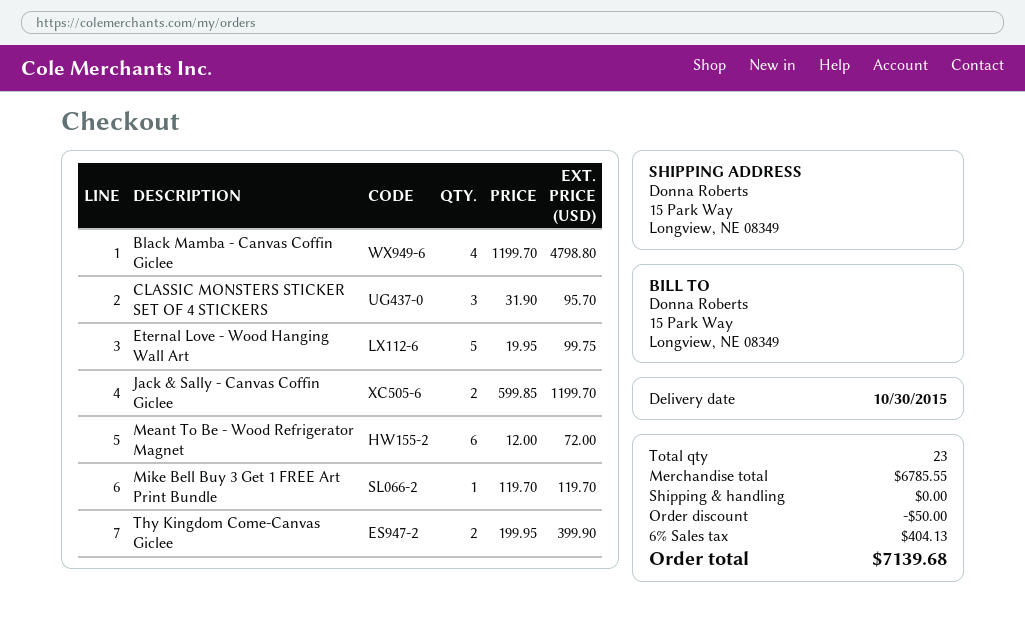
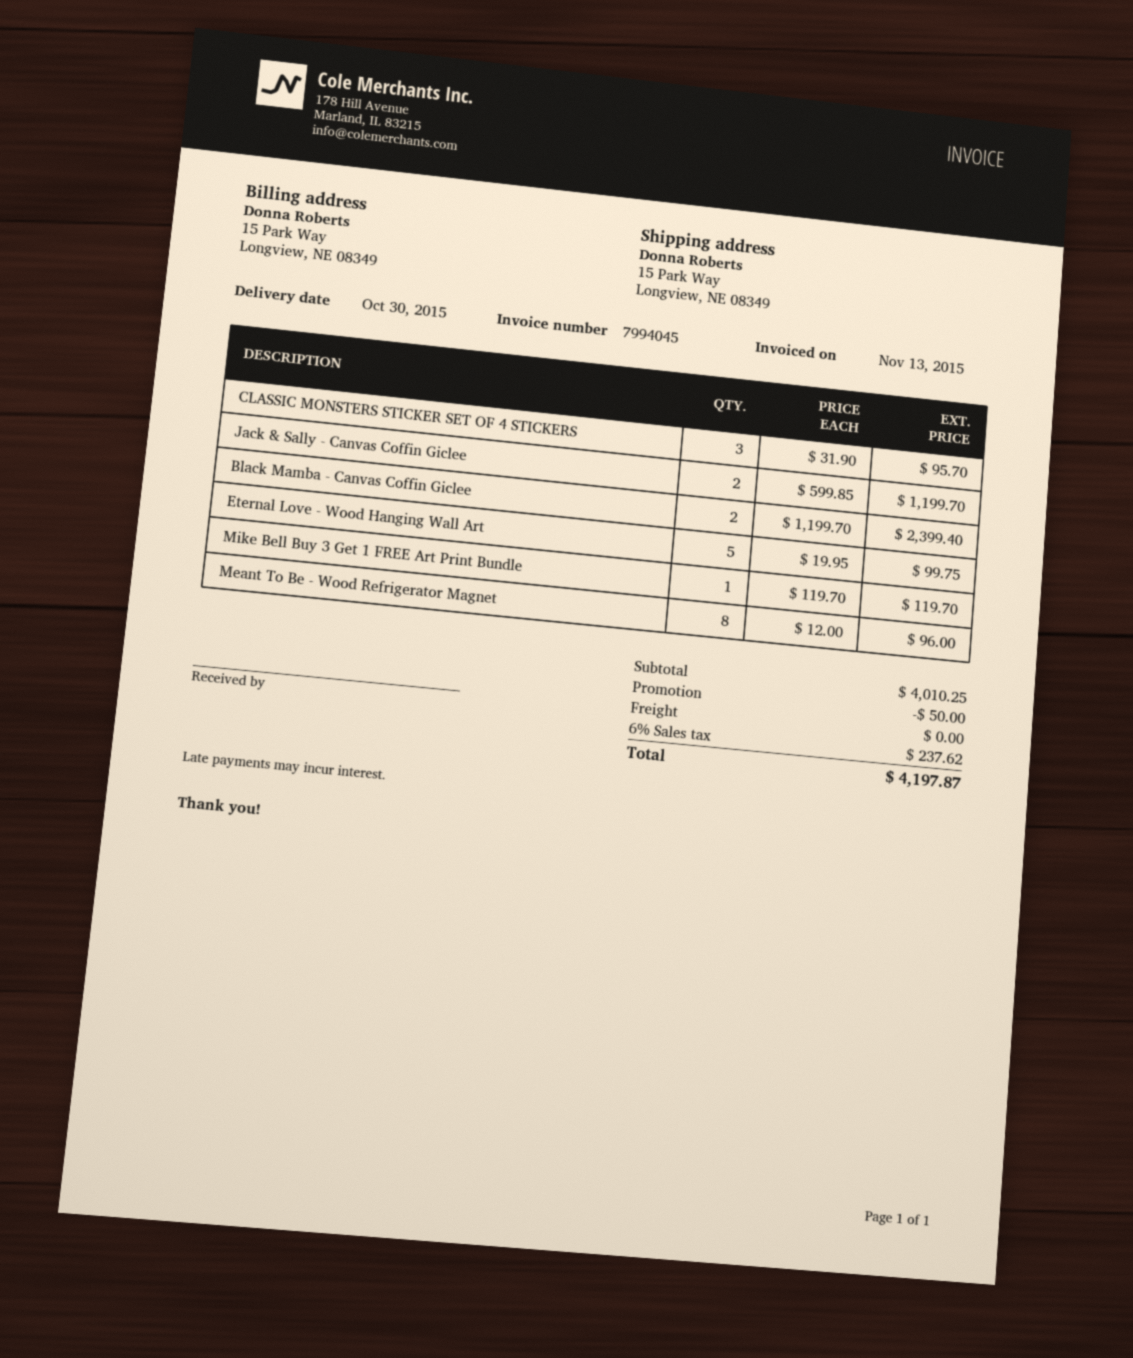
Black Mamba - Canvas Coffin Giclee: 4 x 1199.70 = 4798.80 -> 2 x 1199.70 = 2399.40
Meant To Be - Wood Refrigerator Magnet: 6 x 12.00 = 72.00 -> 8 x 12.00 = 96.00
Thy Kingdom Come-Canvas Giclee: 2 x 199.95 = 399.90 -> none
subtotal: 6785.55 -> 4010.25
tax: 6% = 404.13 -> 6% = 237.62
total: 7139.68 -> 4197.87

